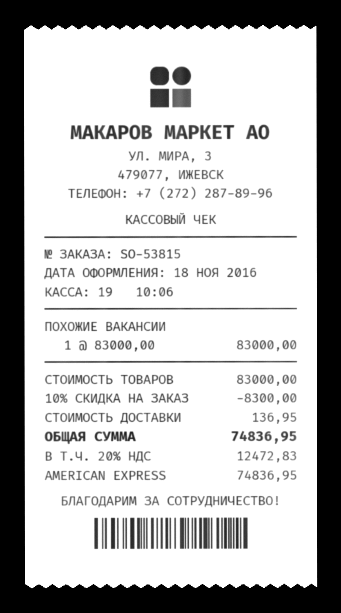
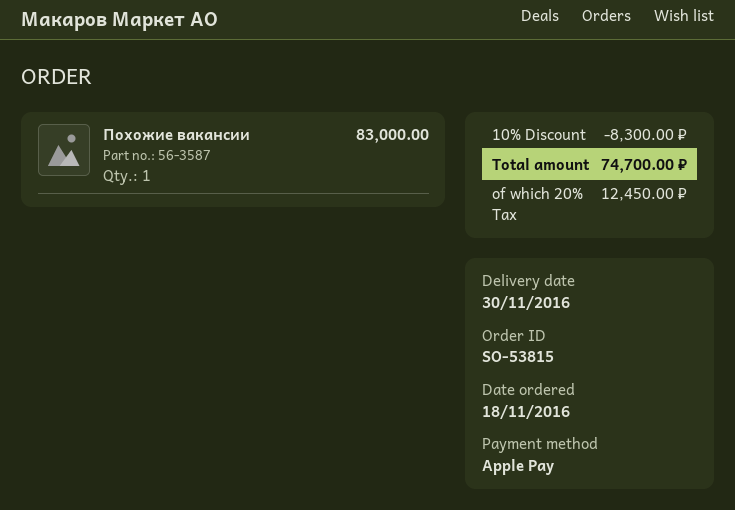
payment method: American Express -> Apple Pay
shipping: 136.95 -> none
tax: 20% = 12472.83 -> 20% = 12450.00
total: 74836.95 -> 74700.00

